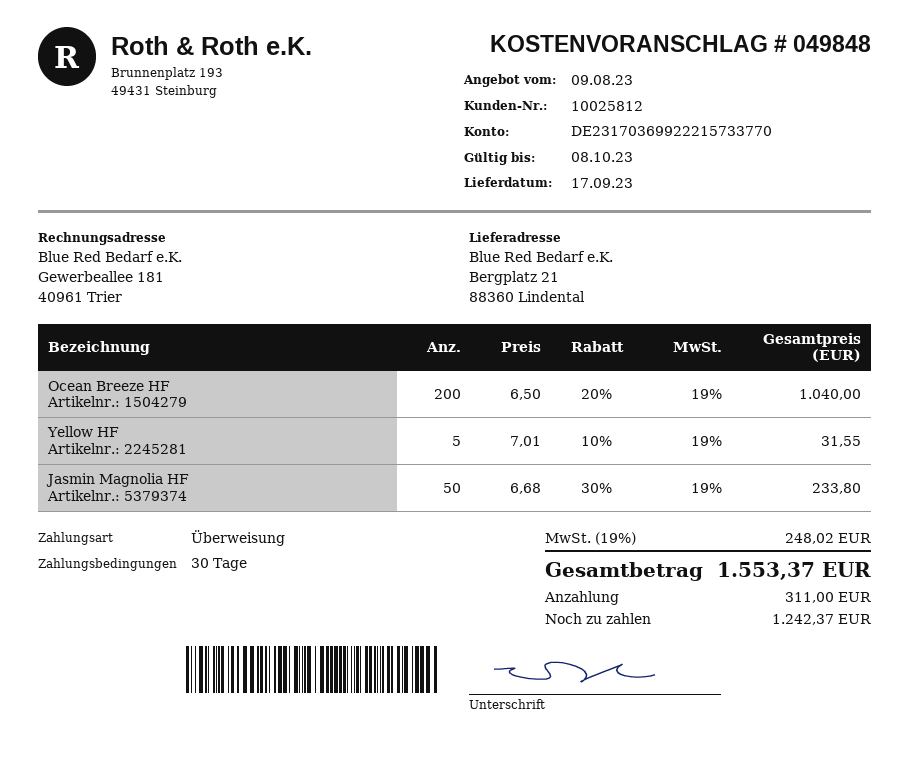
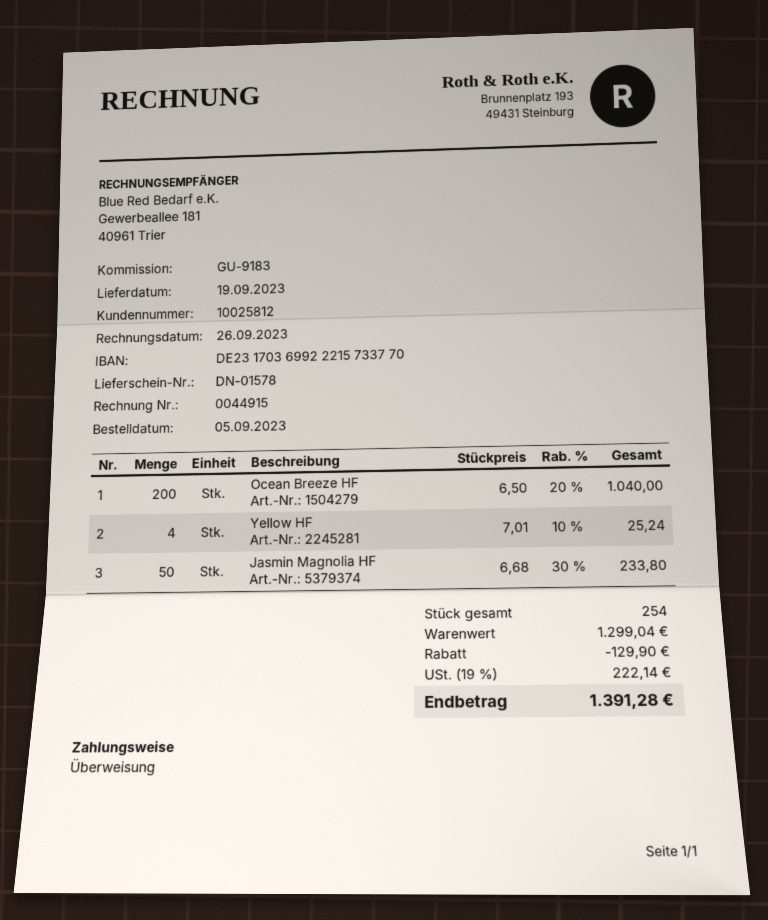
delivery date: 2023-09-17 -> 2023-09-19
Yellow HF: 5 x 7.01 - 10% = 31.55 -> 4 x 7.01 - 10% = 25.24
discount: none -> 129.90
tax: 19% = 248.02 -> 19% = 222.14
total: 1553.37 -> 1391.28

